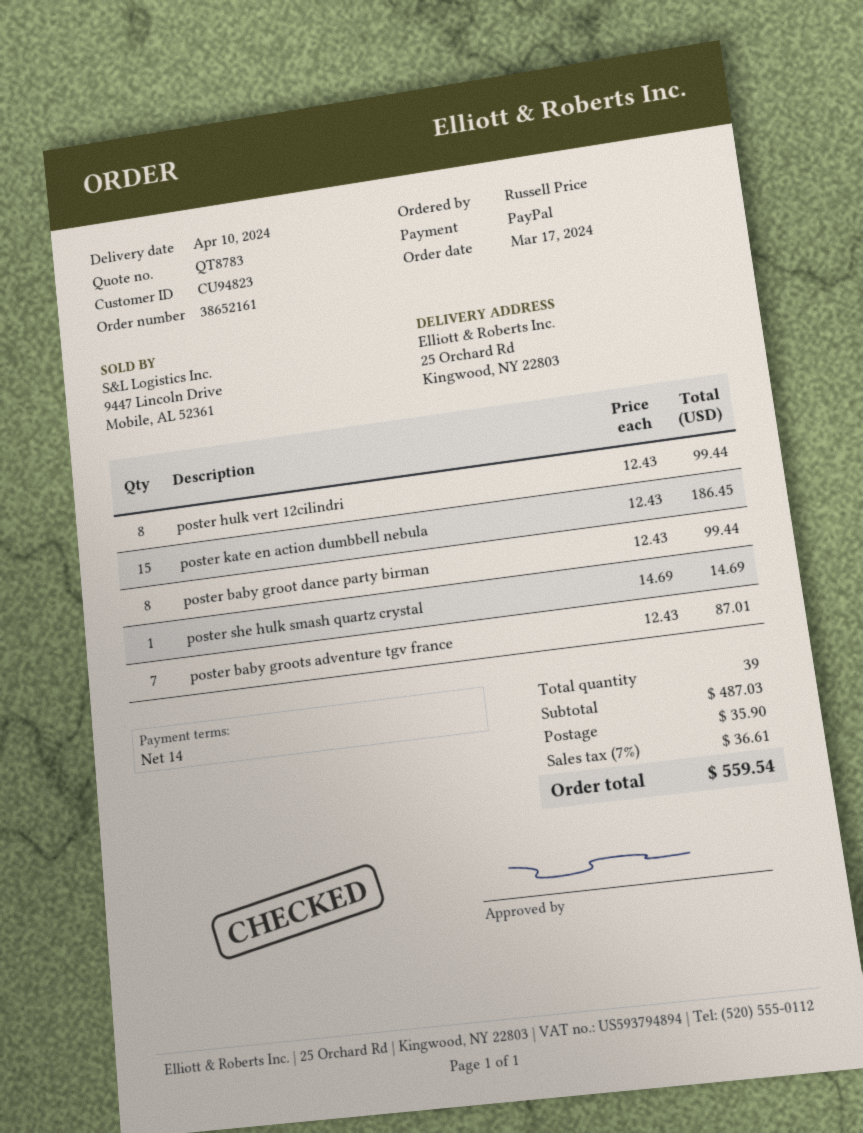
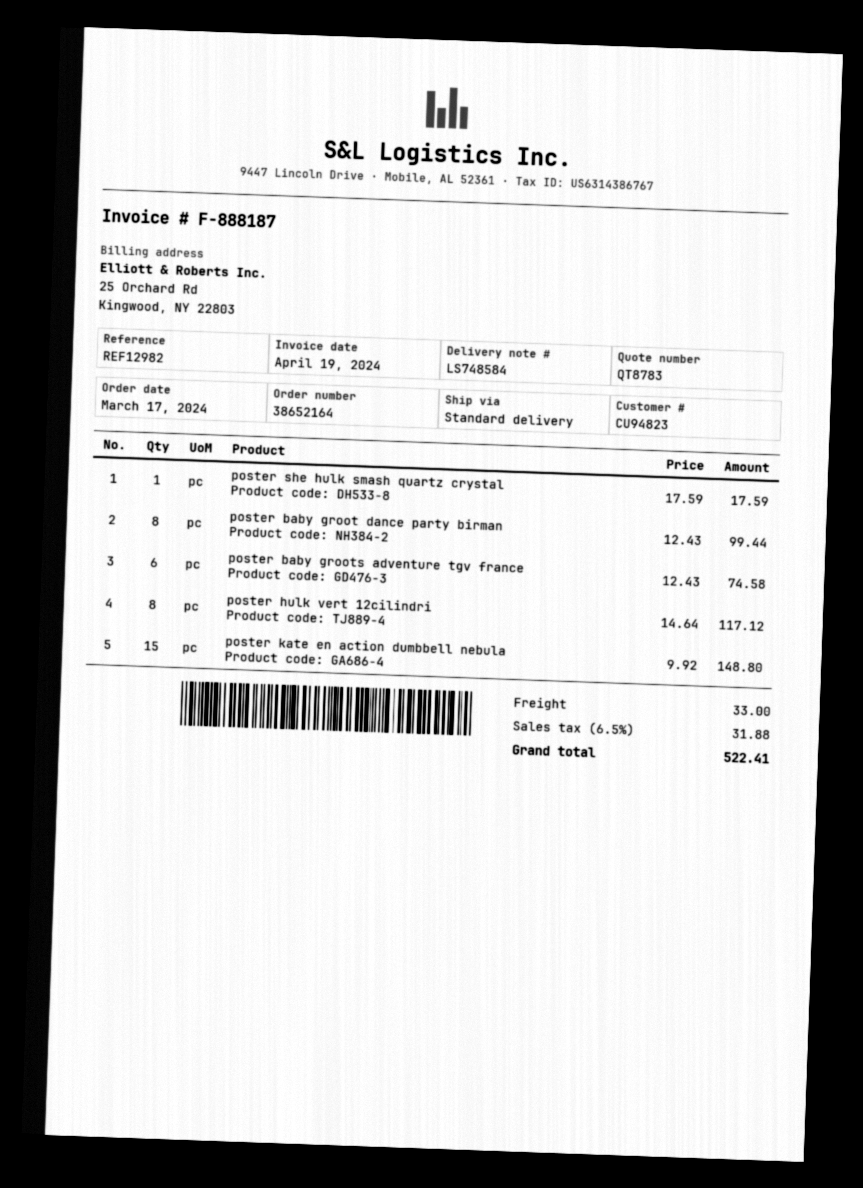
order number: 38652161 -> 38652164
poster hulk vert 12cilindri: 8 x 12.43 = 99.44 -> 8 x 14.64 = 117.12
poster kate en action dumbbell nebula: 15 x 12.43 = 186.45 -> 15 x 9.92 = 148.80
poster she hulk smash quartz crystal: 1 x 14.69 = 14.69 -> 1 x 17.59 = 17.59
poster baby groots adventure tgv france: 7 x 12.43 = 87.01 -> 6 x 12.43 = 74.58
shipping: 35.90 -> 33.00
tax: 7% = 36.61 -> 6.5% = 31.88
total: 559.54 -> 522.41

